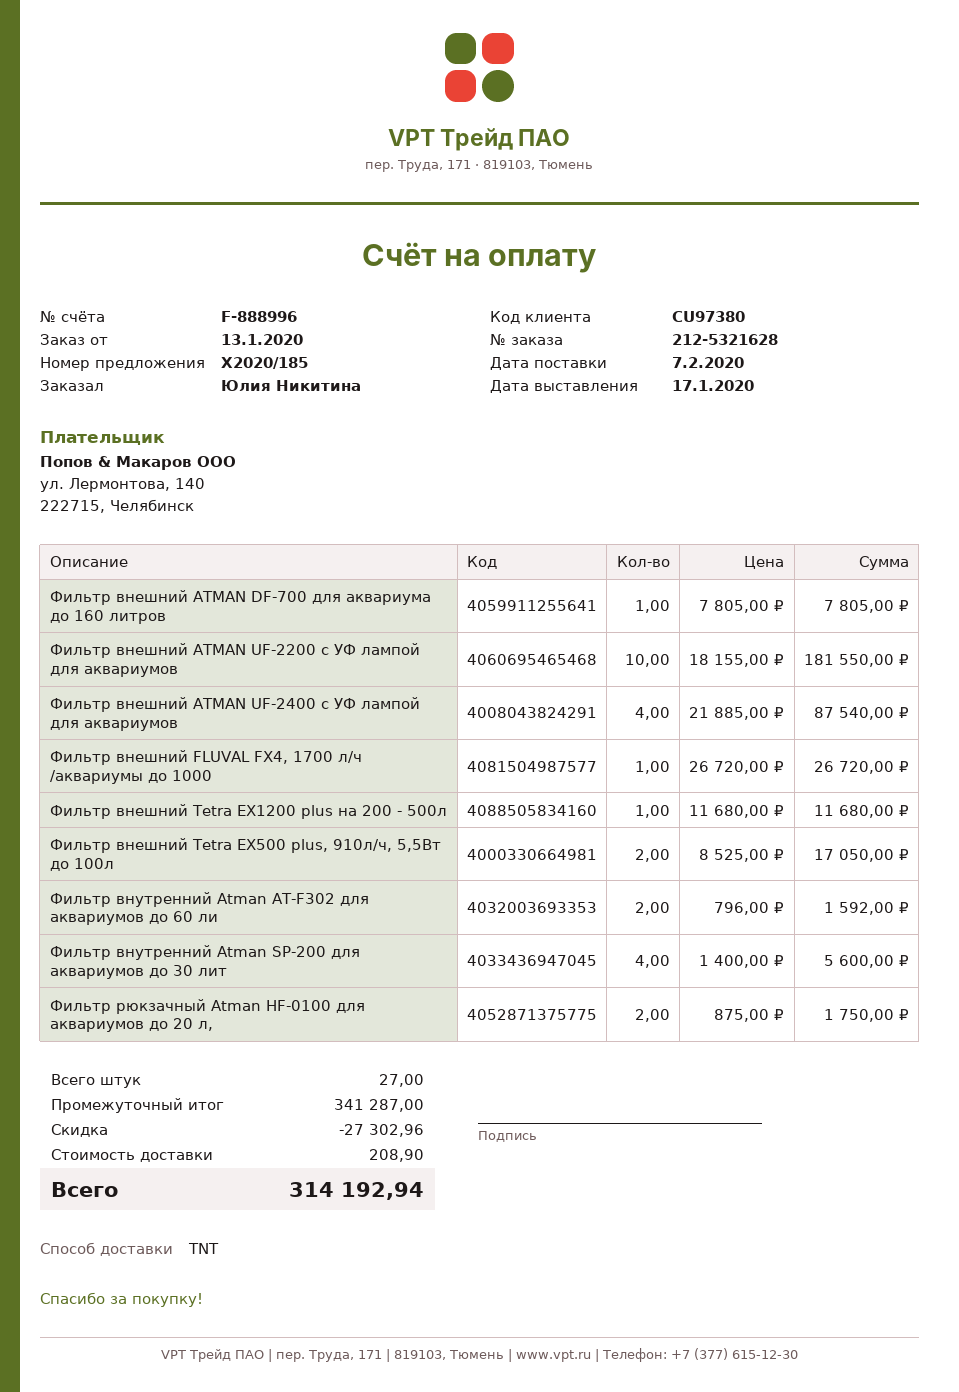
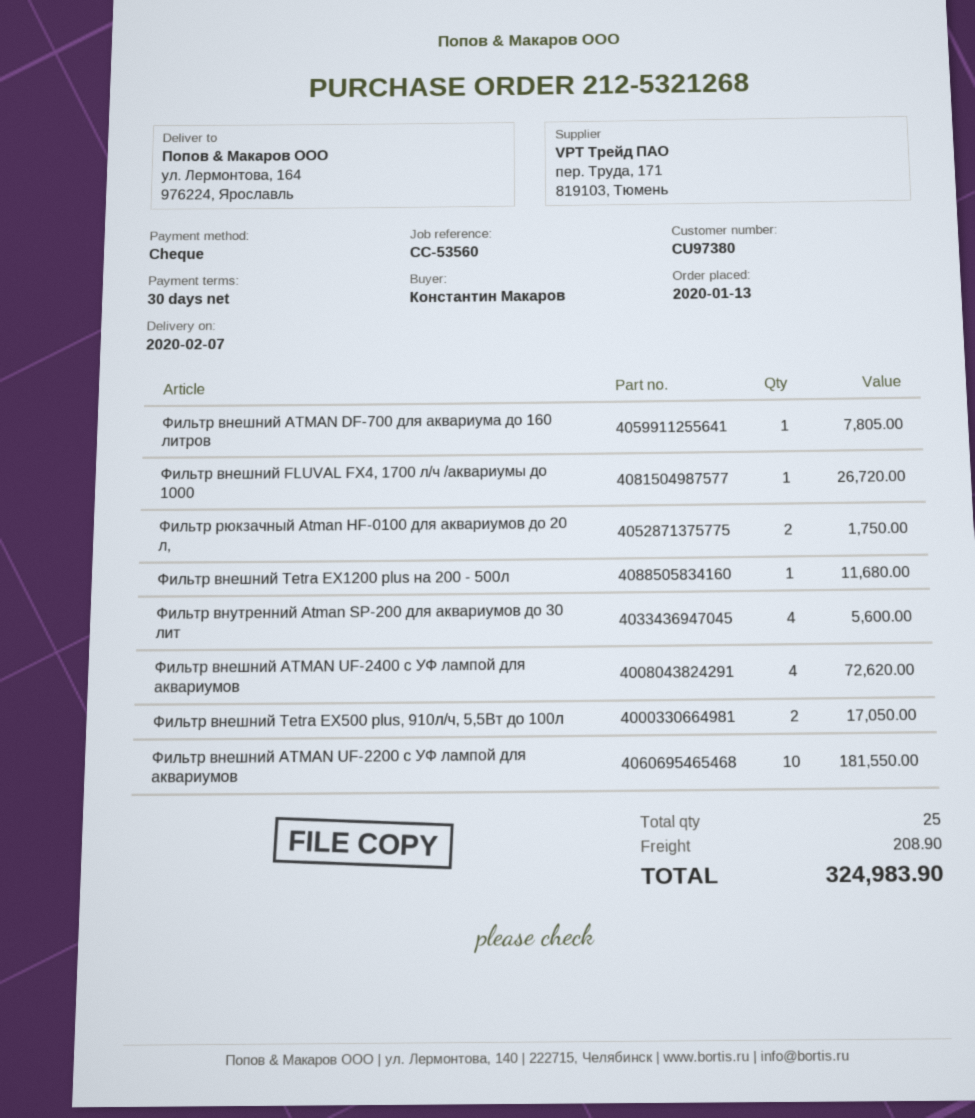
order number: 212-5321628 -> 212-5321268
ordered by: Юлия Никитина -> Константин Макаров
Фильтр внешний ATMAN UF-2400 с УФ лампой для аквариумов: 4 for 87540.00 -> 4 for 72620.00
Фильтр внутренний Atman AT-F302 для аквариумов до 60 ли: 2 for 1592.00 -> none
total quantity: 27 -> 25
discount: 27302.96 -> none
total: 314192.94 -> 324983.90

